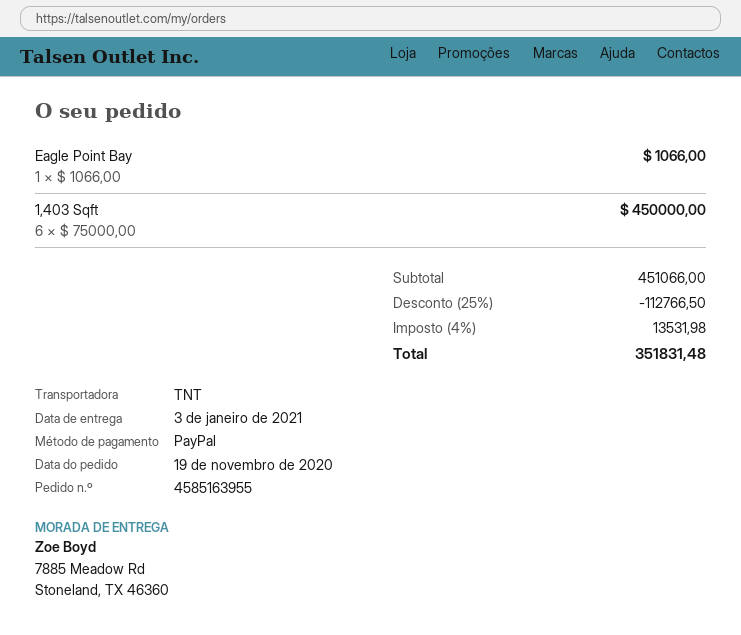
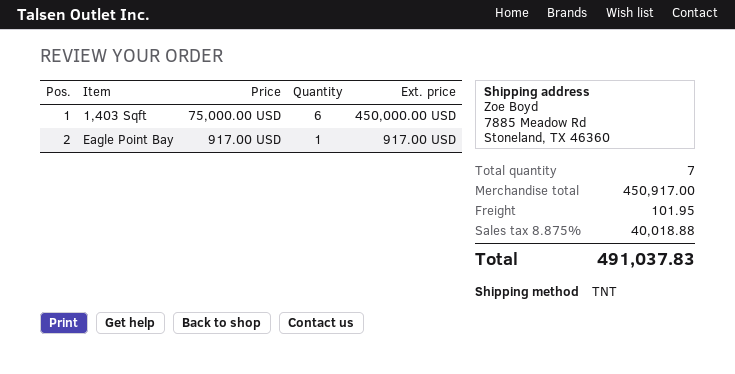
Eagle Point Bay: 1 x 1066.00 = 1066.00 -> 1 x 917.00 = 917.00
subtotal: 451066.00 -> 450917.00
discount: 25% = 112766.50 -> none
shipping: none -> 101.95
tax: 4% = 13531.98 -> 8.875% = 40018.88
total: 351831.48 -> 491037.83

